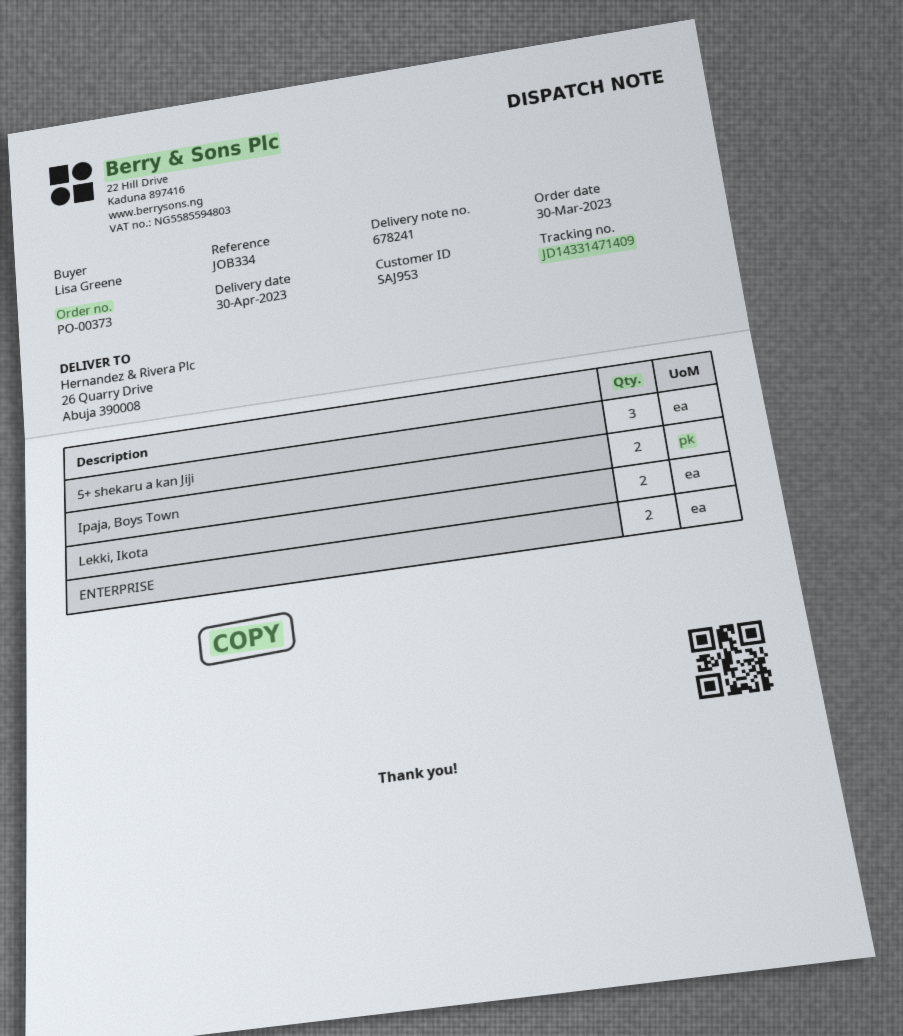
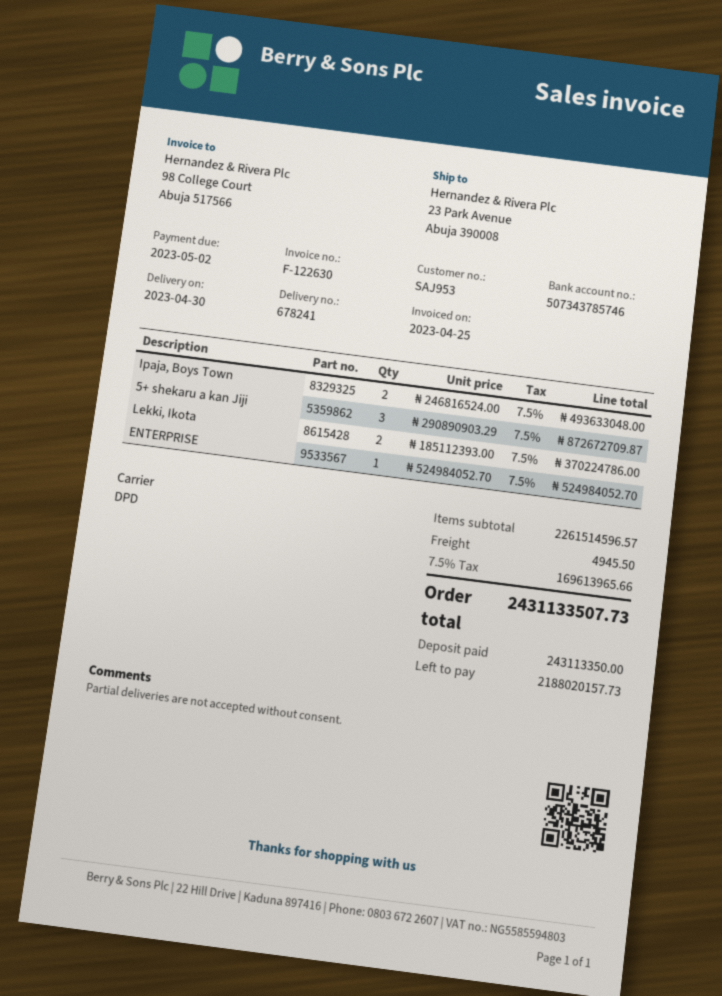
ship to: 26 Quarry Drive, Abuja 390008 -> 23 Park Avenue, Abuja 390008
ENTERPRISE: 2 -> 1

